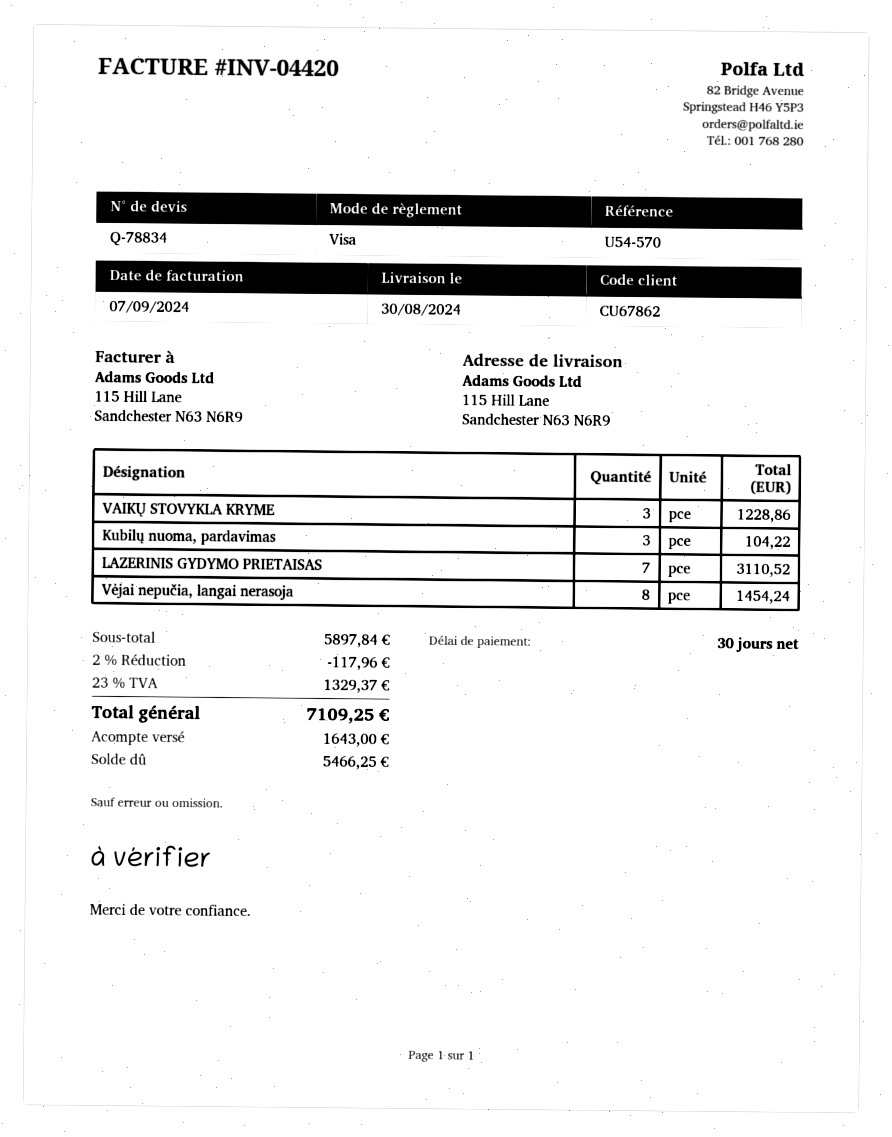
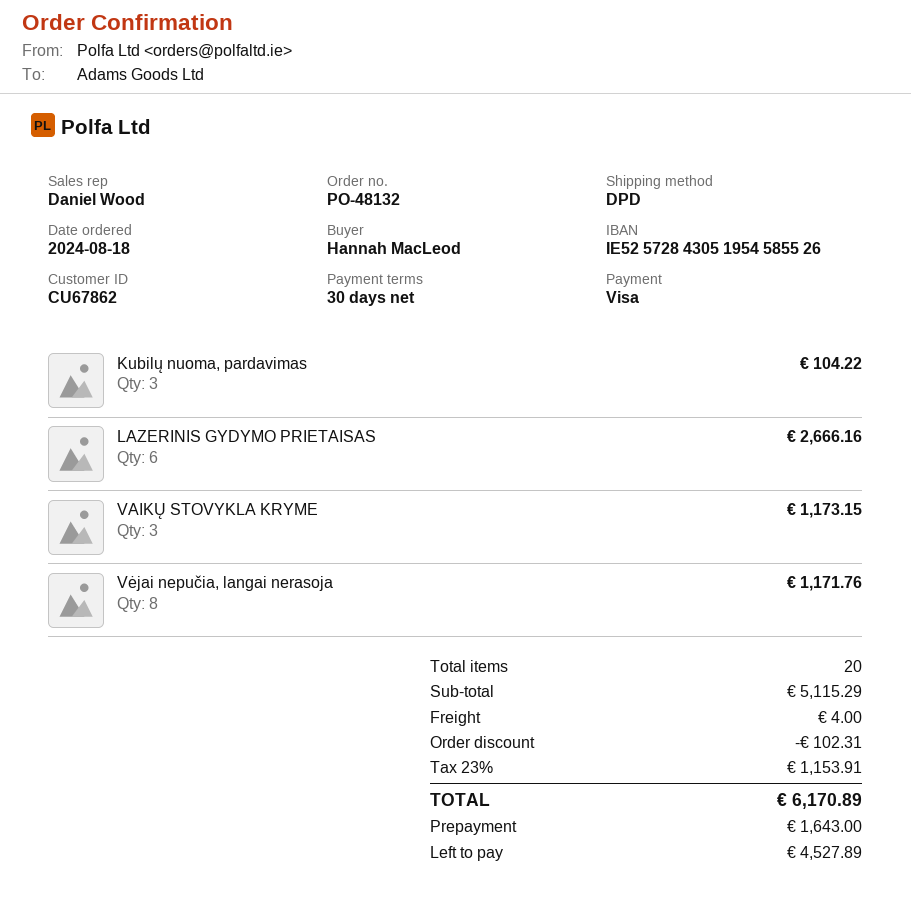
VAIKŲ STOVYKLA KRYME: 3 for 1228.86 -> 3 for 1173.15
LAZERINIS GYDYMO PRIETAISAS: 7 for 3110.52 -> 6 for 2666.16
Vėjai nepučia, langai nerasoja: 8 for 1454.24 -> 8 for 1171.76
subtotal: 5897.84 -> 5115.29
discount: 117.96 -> 102.31
shipping: none -> 4.00
tax: 23% = 1329.37 -> 23% = 1153.91
total: 7109.25 -> 6170.89
balance: 5466.25 -> 4527.89

